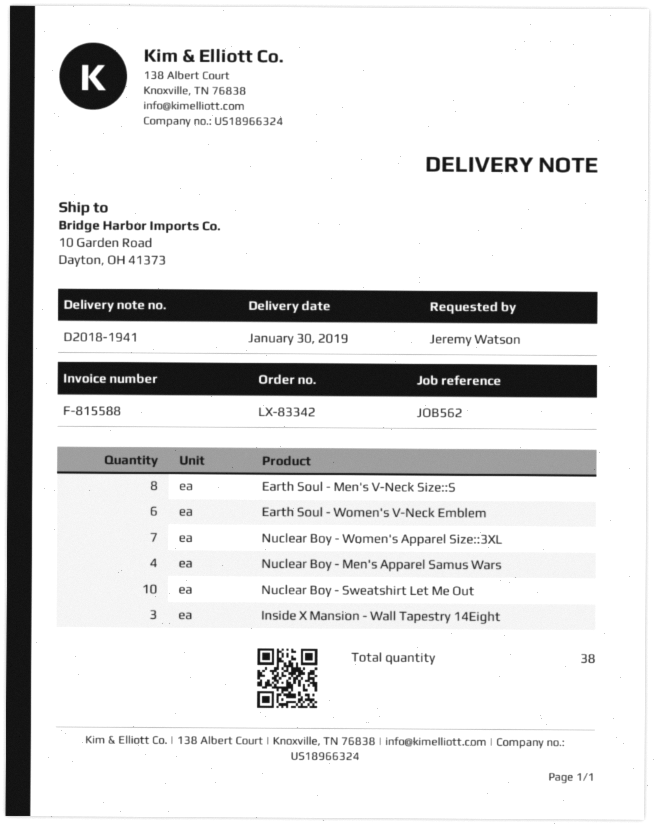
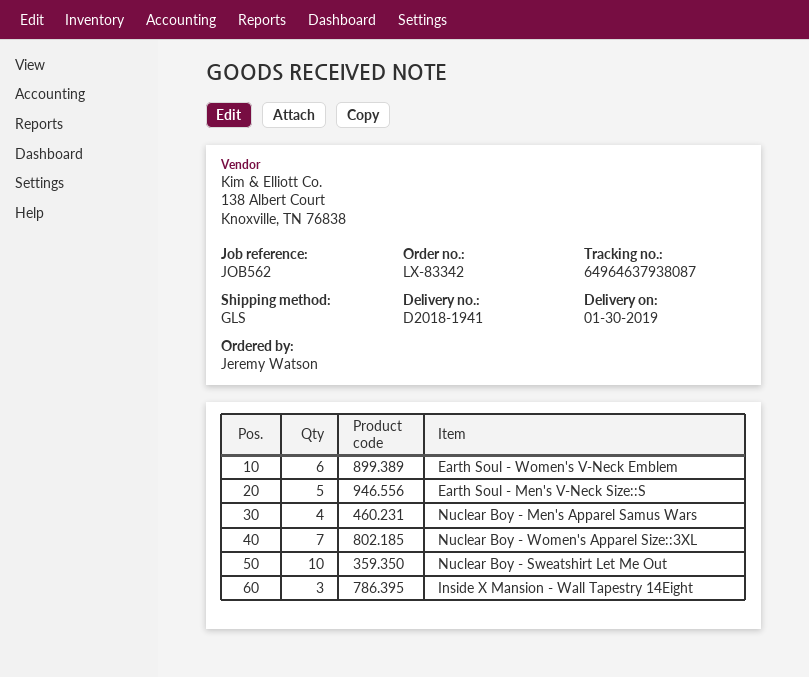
Earth Soul - Men's V-Neck Size::S: 8 -> 5

